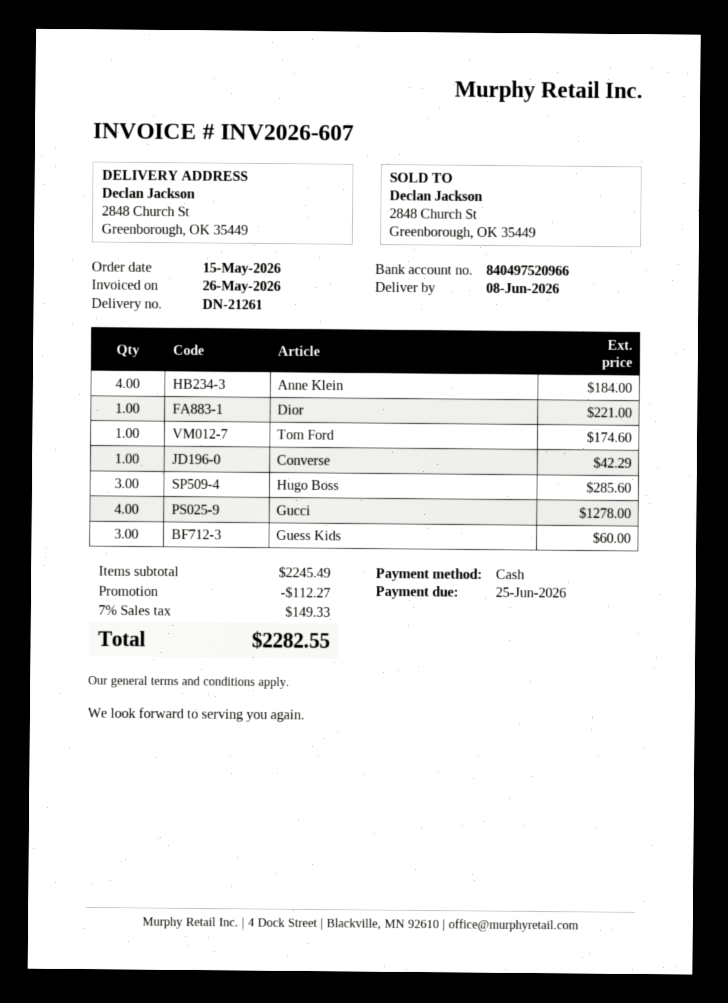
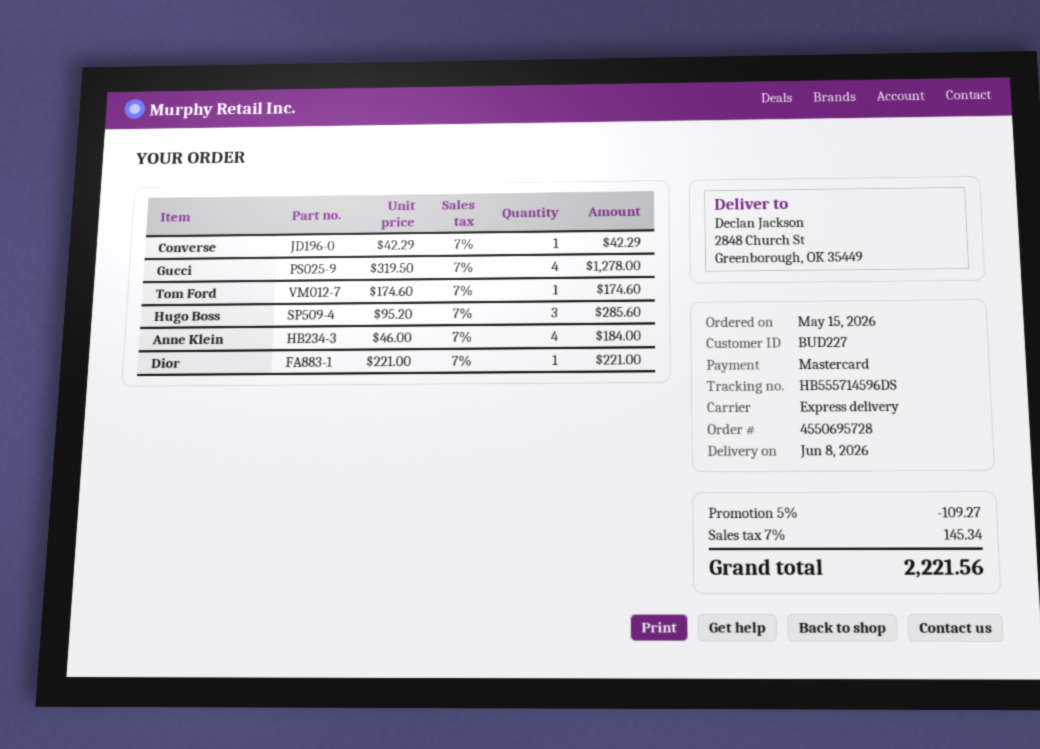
payment method: cash -> Mastercard
Guess Kids: 3 for 60.00 -> none
discount: 112.27 -> 109.27
tax: 7% = 149.33 -> 7% = 145.34
total: 2282.55 -> 2221.56

